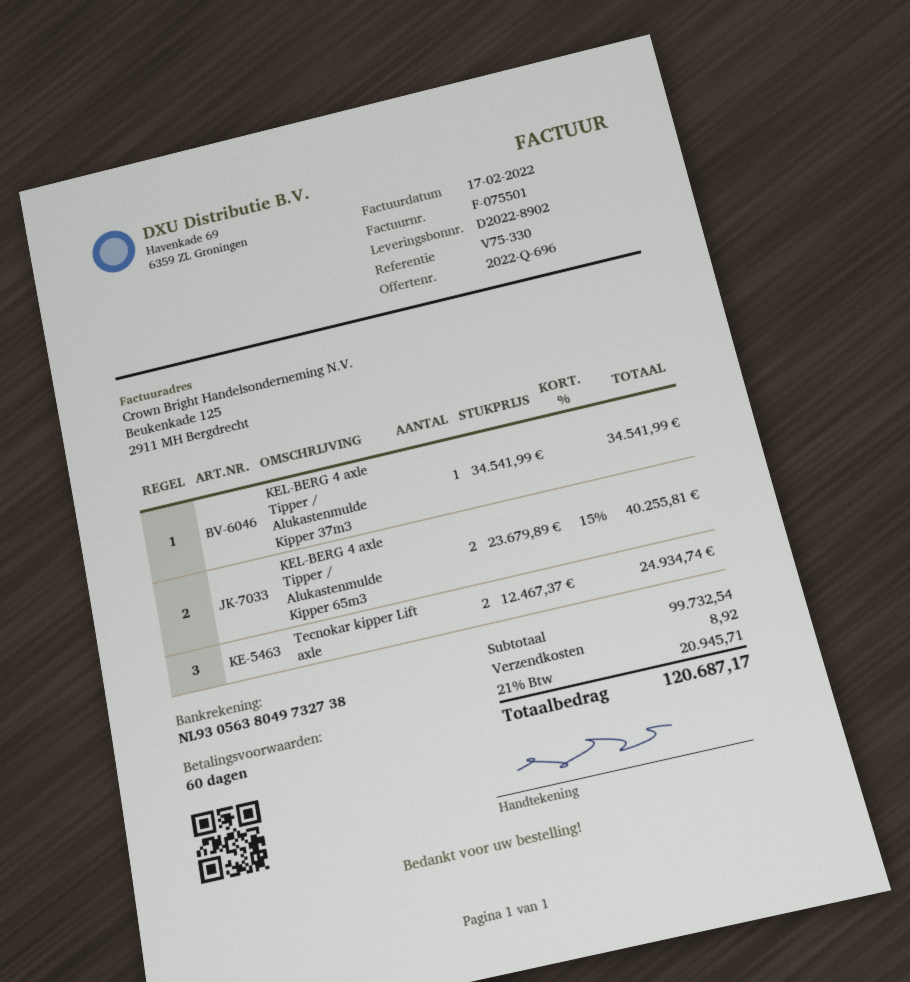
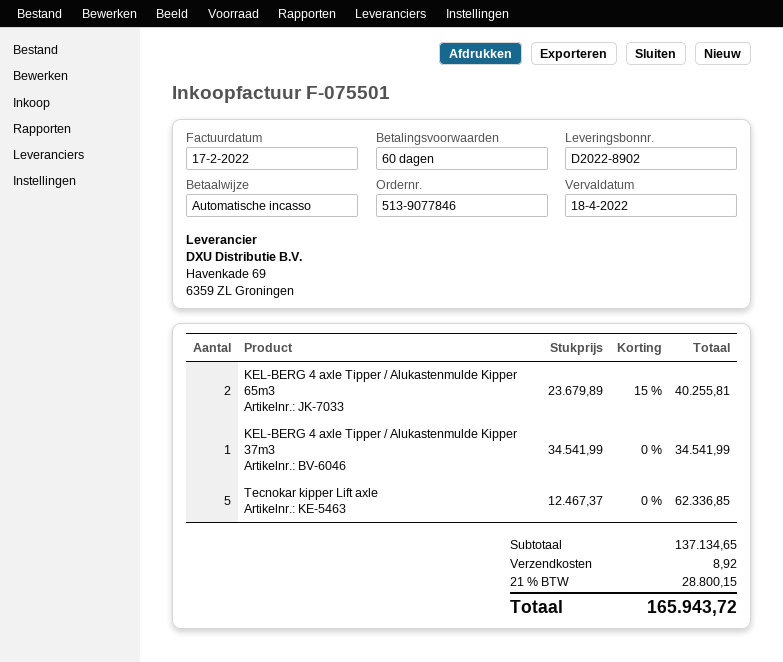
Tecnokar kipper Lift axle: 2 x 12467.37 = 24934.74 -> 5 x 12467.37 = 62336.85
subtotal: 99732.54 -> 137134.65
tax: 21% = 20945.71 -> 21% = 28800.15
total: 120687.17 -> 165943.72

